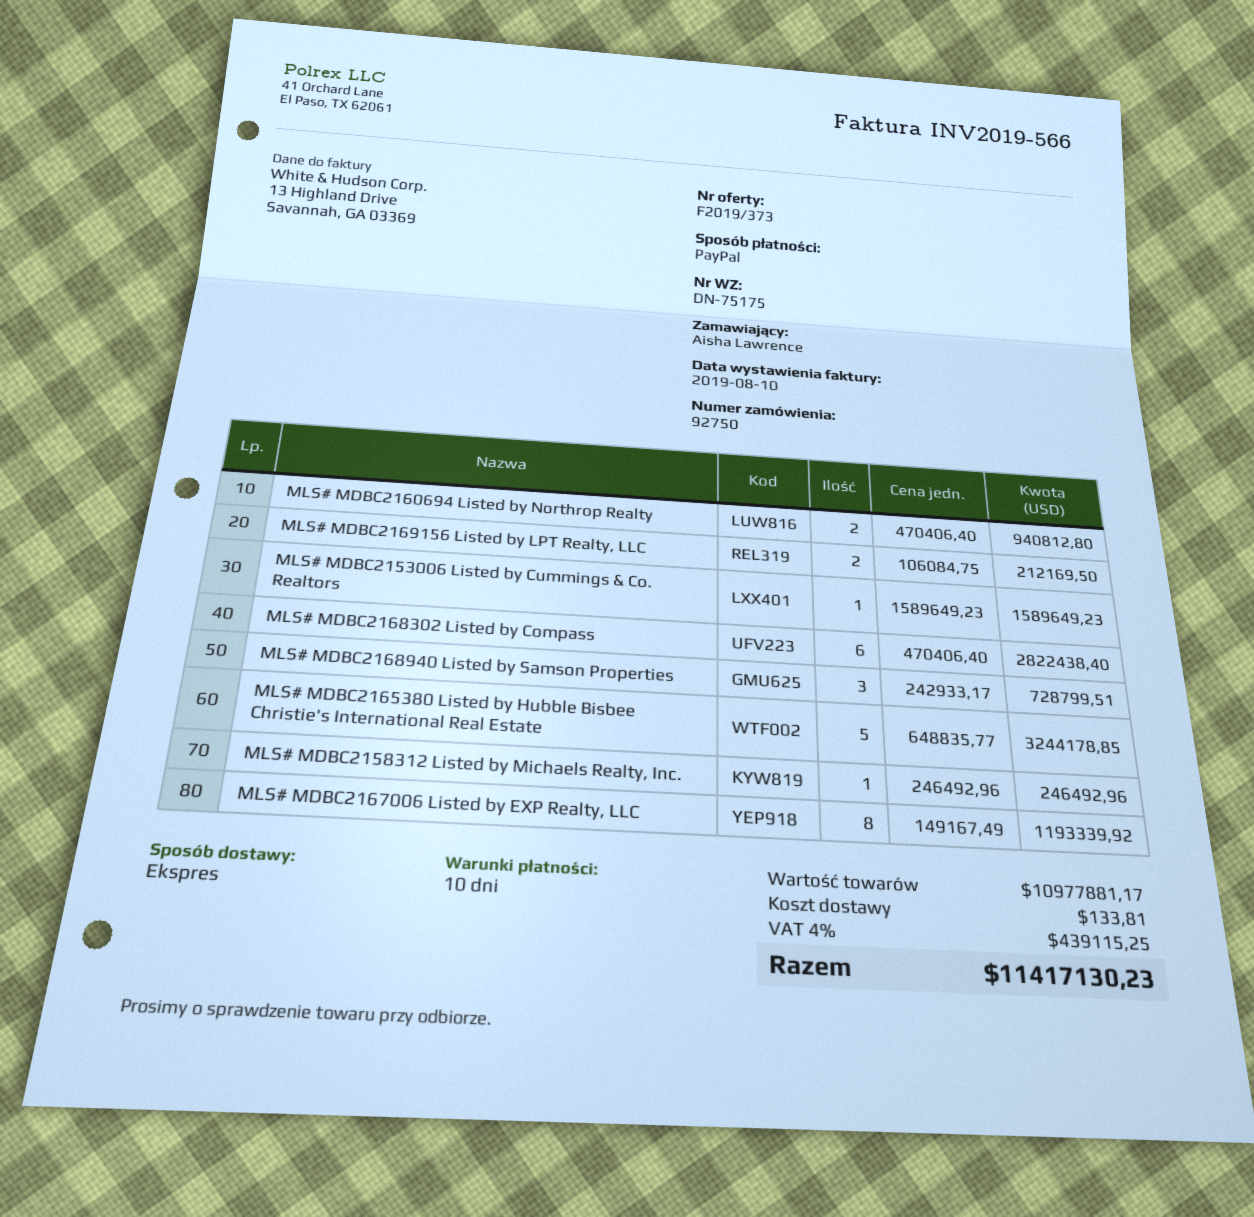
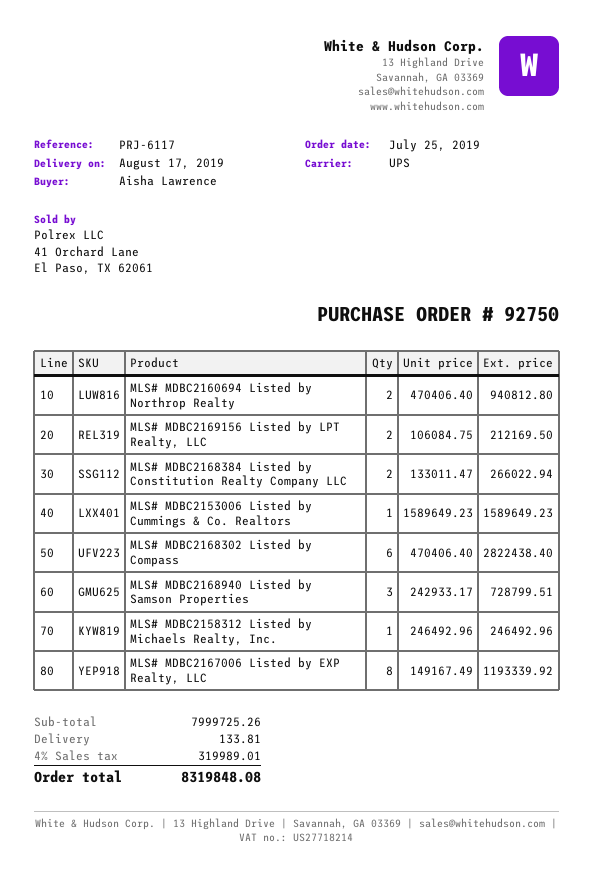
shipping method: express -> UPS
MLS# MDBC2165380 Listed by Hubble Bisbee Christie's International Real Estate: 5 x 648835.77 = 3244178.85 -> none
MLS# MDBC2168384 Listed by Constitution Realty Company LLC: none -> 2 x 133011.47 = 266022.94
subtotal: 10977881.17 -> 7999725.26
tax: 4% = 439115.25 -> 4% = 319989.01
total: 11417130.23 -> 8319848.08

